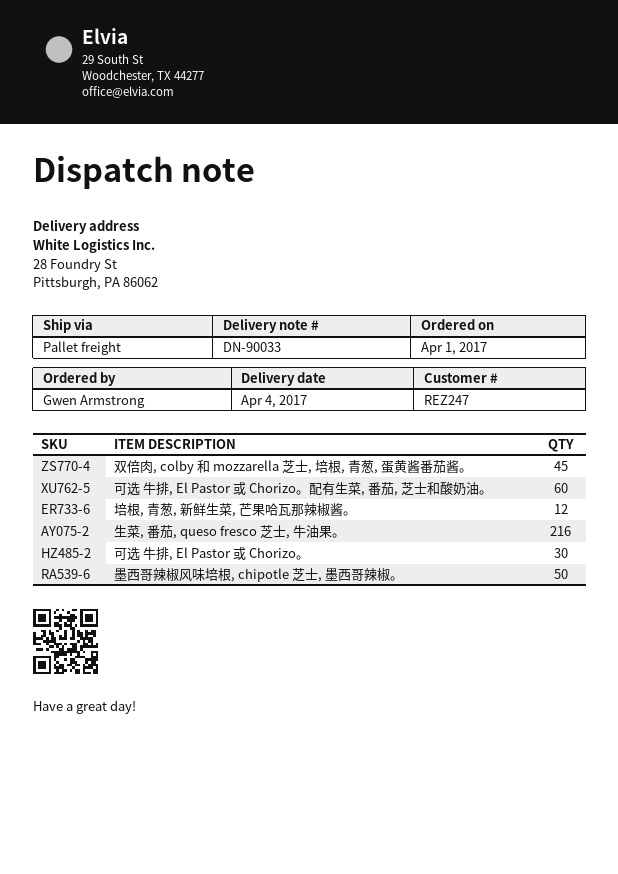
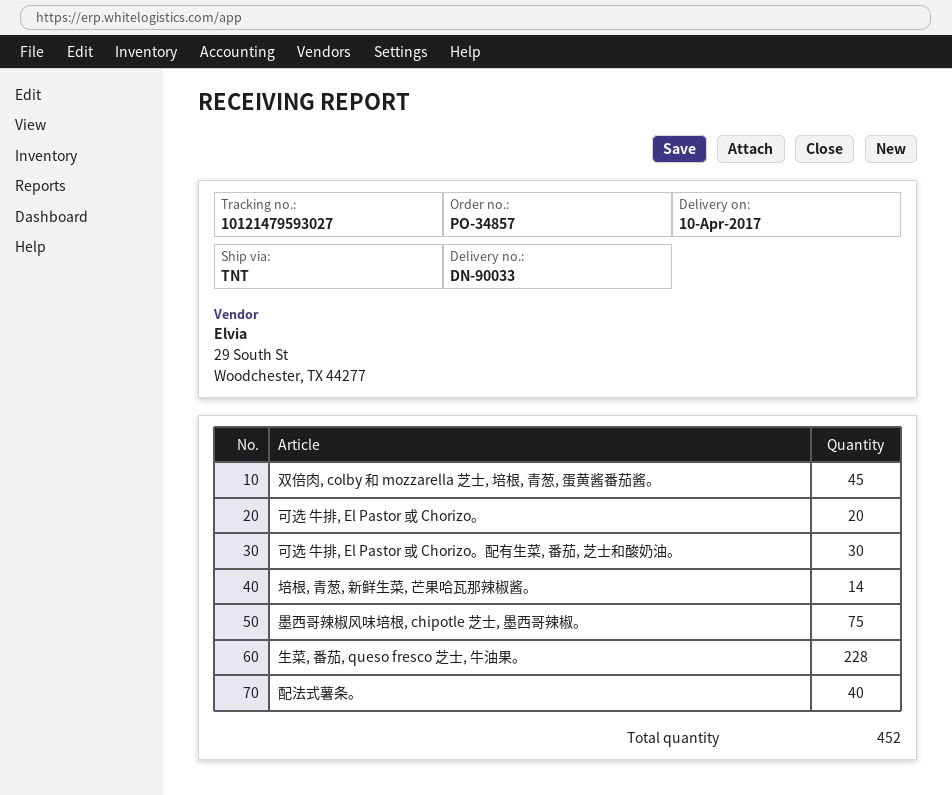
delivery date: 2017-04-04 -> 2017-04-10
shipping method: pallet freight -> TNT
可选 牛排, El Pastor 或 Chorizo。配有生菜, 番茄, 芝士和酸奶油。: 60 -> 30
培根, 青葱, 新鲜生菜, 芒果哈瓦那辣椒酱。: 12 -> 14
生菜, 番茄, queso fresco 芝士, 牛油果。: 216 -> 228
可选 牛排, El Pastor 或 Chorizo。: 30 -> 20
墨西哥辣椒风味培根, chipotle 芝士, 墨西哥辣椒。: 50 -> 75
配法式薯条。: none -> 40

